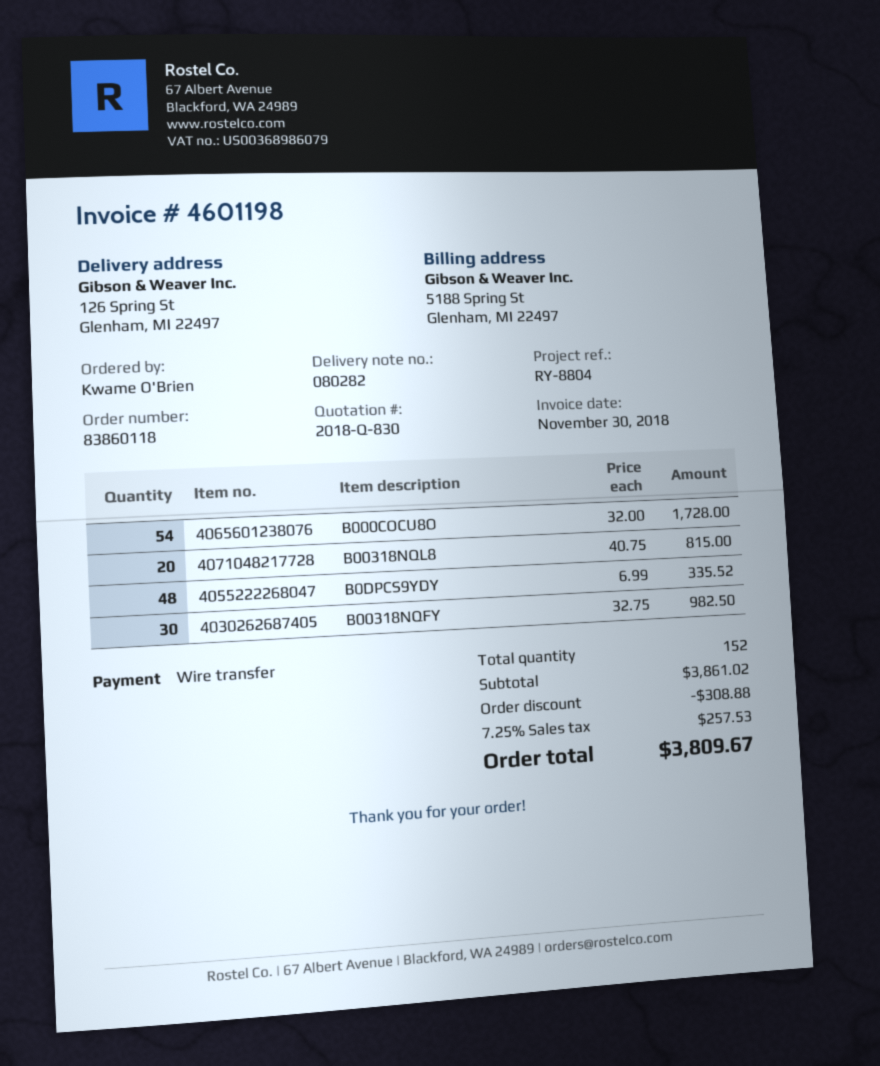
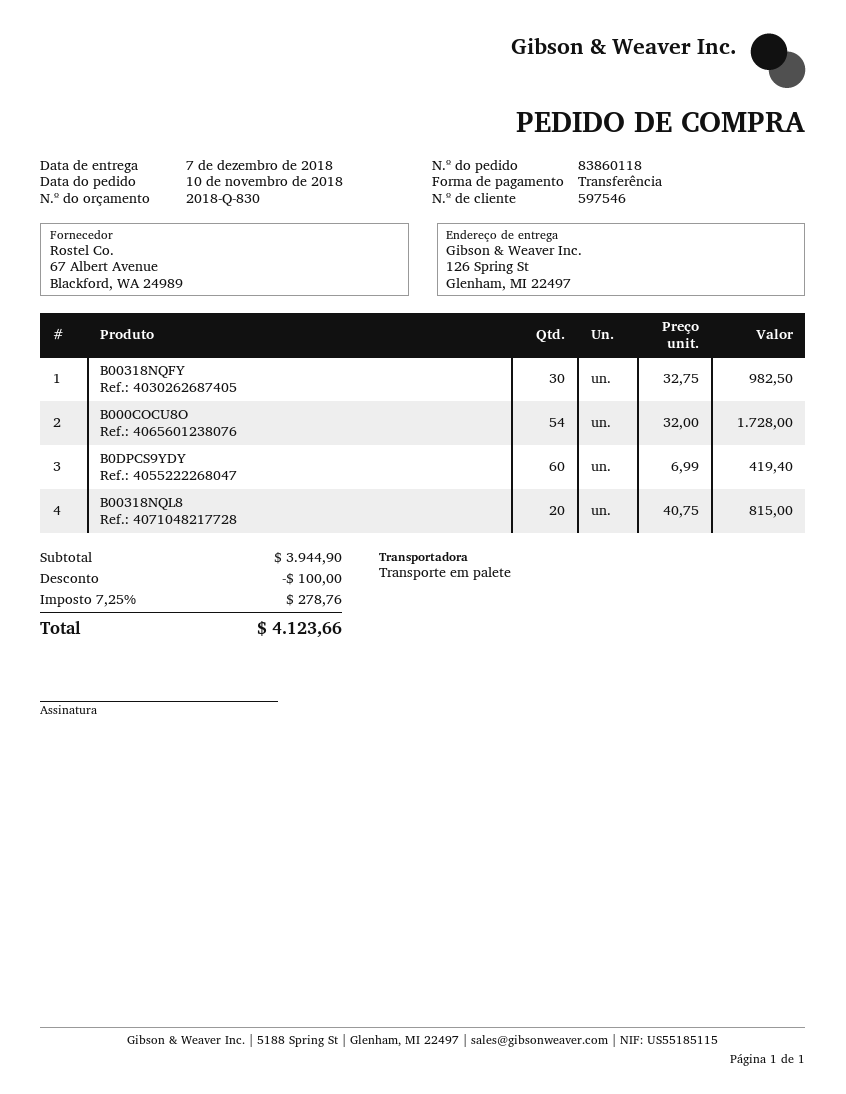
B0DPCS9YDY: 48 x 6.99 = 335.52 -> 60 x 6.99 = 419.40
subtotal: 3861.02 -> 3944.90
discount: 308.88 -> 100.00
tax: 7.25% = 257.53 -> 7.25% = 278.76
total: 3809.67 -> 4123.66

